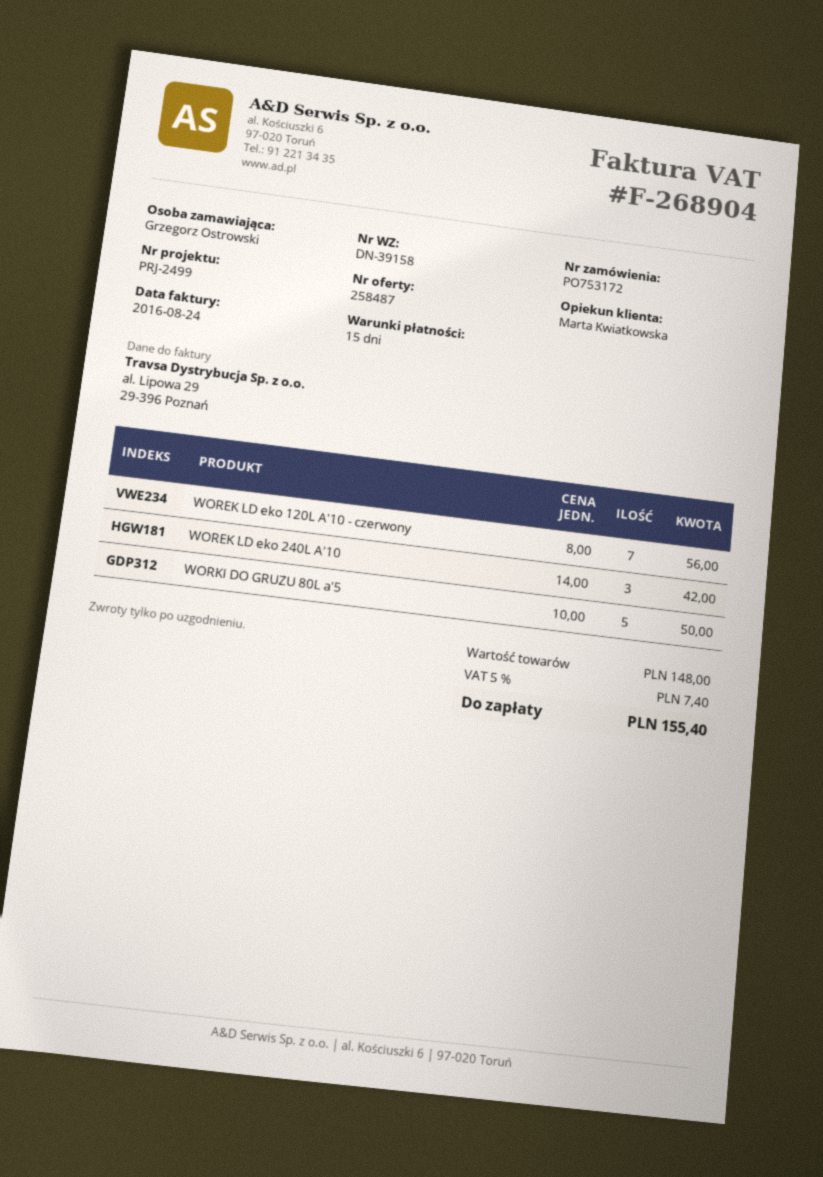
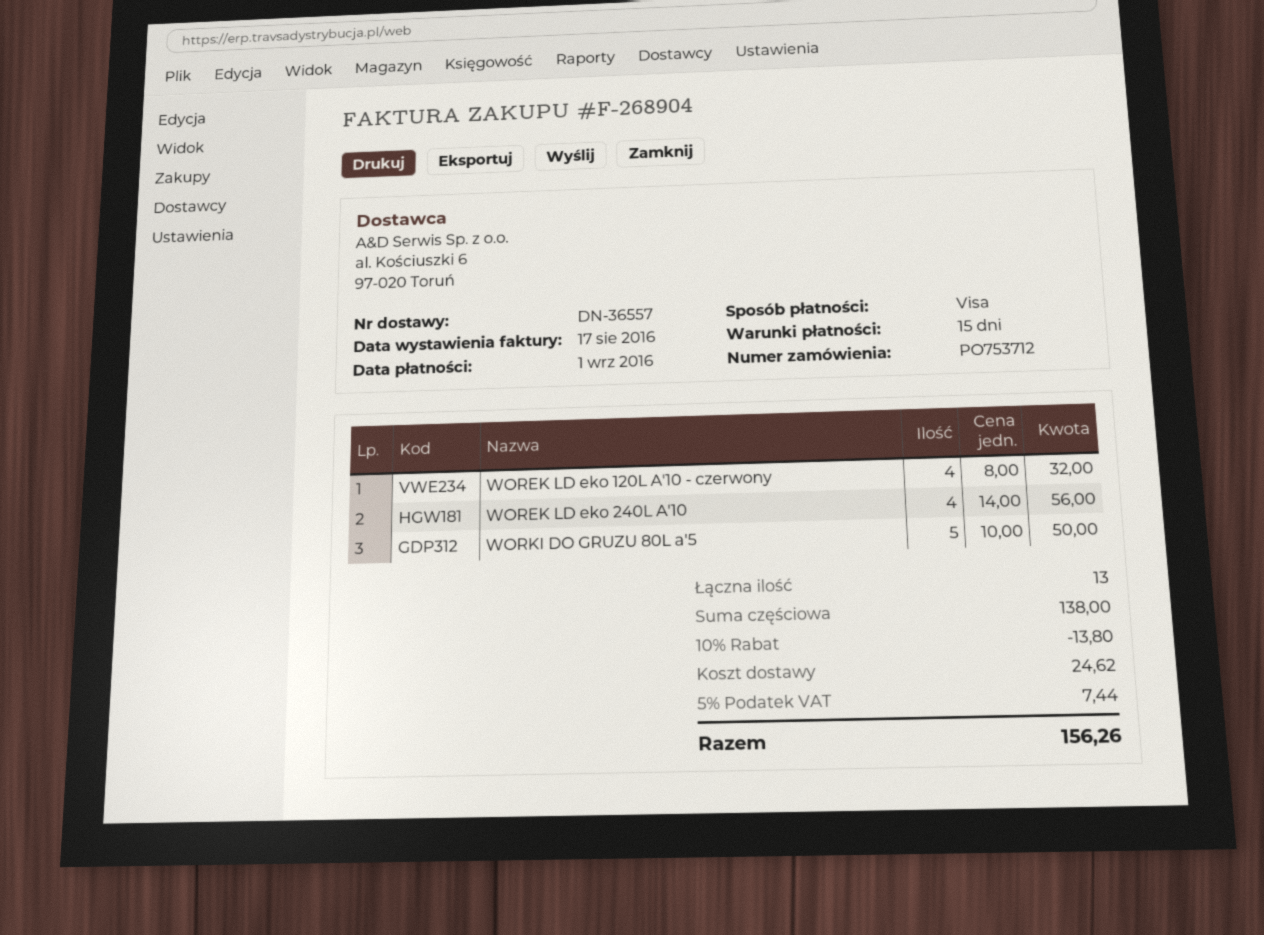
order number: PO753172 -> PO753712
delivery note number: DN-39158 -> DN-36557
invoice date: 2016-08-24 -> 2016-08-17
WOREK LD eko 120L A'10 - czerwony: 7 x 8.00 = 56.00 -> 4 x 8.00 = 32.00
WOREK LD eko 240L A'10: 3 x 14.00 = 42.00 -> 4 x 14.00 = 56.00
subtotal: 148.00 -> 138.00
discount: none -> 10% = 13.80
shipping: none -> 24.62
tax: 5% = 7.40 -> 5% = 7.44
total: 155.40 -> 156.26

